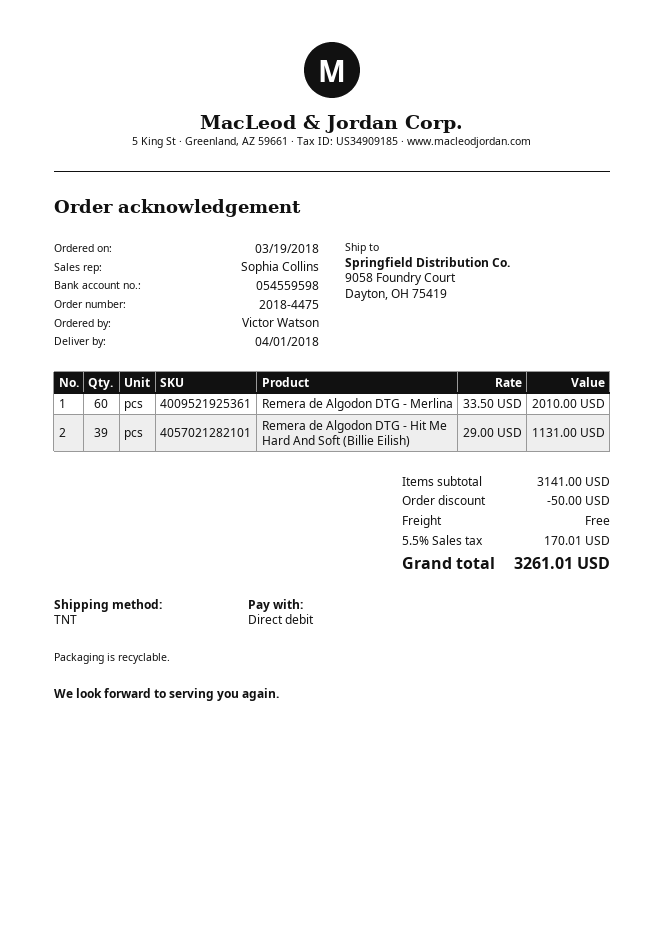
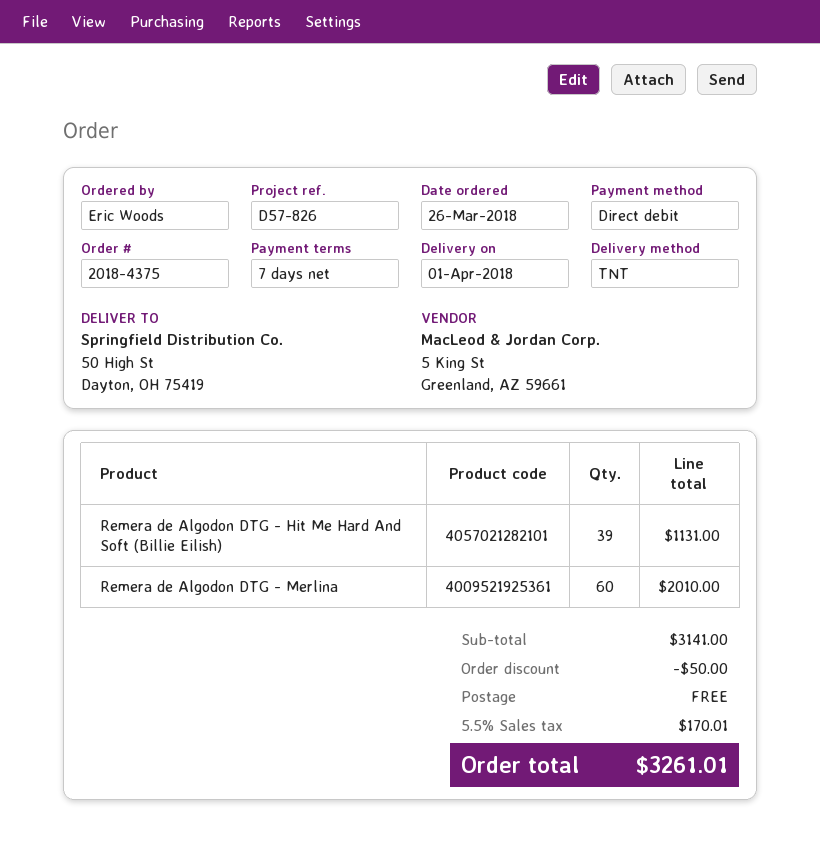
order number: 2018-4475 -> 2018-4375
order date: 2018-03-19 -> 2018-03-26
ordered by: Victor Watson -> Eric Woods
ship to: 9058 Foundry Court, Dayton, OH 75419 -> 50 High St, Dayton, OH 75419

